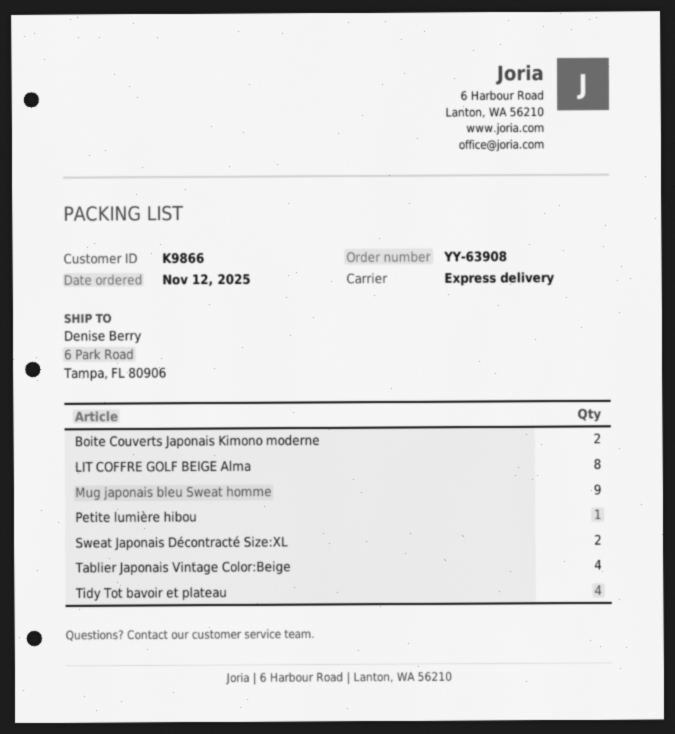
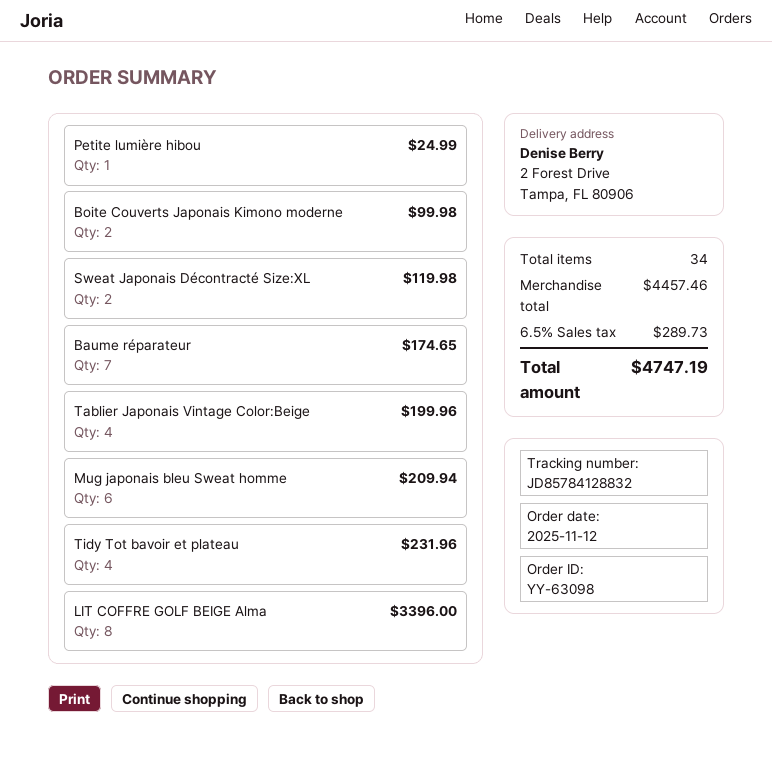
order number: YY-63908 -> YY-63098
ship to: 6 Park Road, Tampa, FL 80906 -> 2 Forest Drive, Tampa, FL 80906
Mug japonais bleu Sweat homme: 9 -> 6
Baume réparateur: none -> 7

